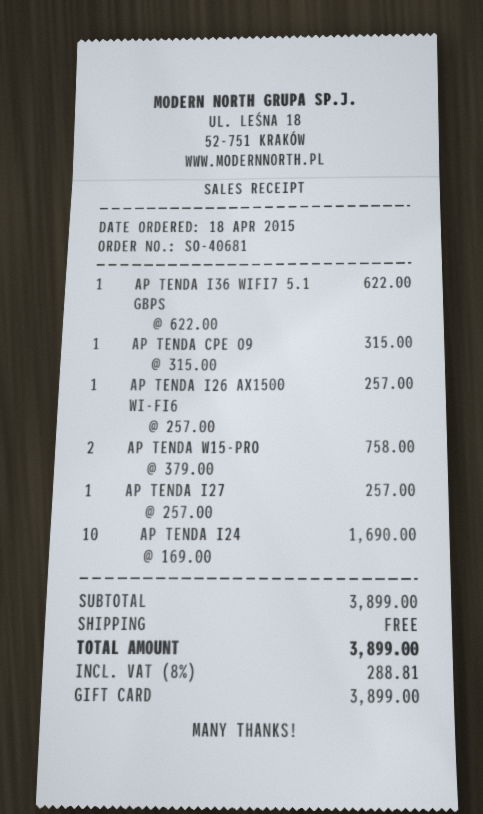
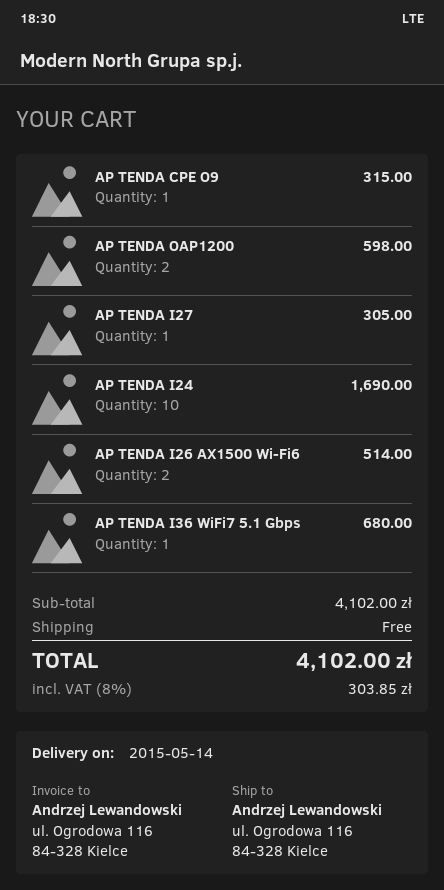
AP TENDA I36 WIFI7 5.1 GBPS: 1 for 622.00 -> 1 for 680.00
AP TENDA I26 AX1500 WI-FI6: 1 for 257.00 -> 2 for 514.00
AP TENDA W15-PRO: 2 for 758.00 -> none
AP TENDA I27: 1 for 257.00 -> 1 for 305.00
AP TENDA OAP1200: none -> 2 for 598.00
subtotal: 3899.00 -> 4102.00
tax: 8% = 288.81 -> 8% = 303.85
total: 3899.00 -> 4102.00

